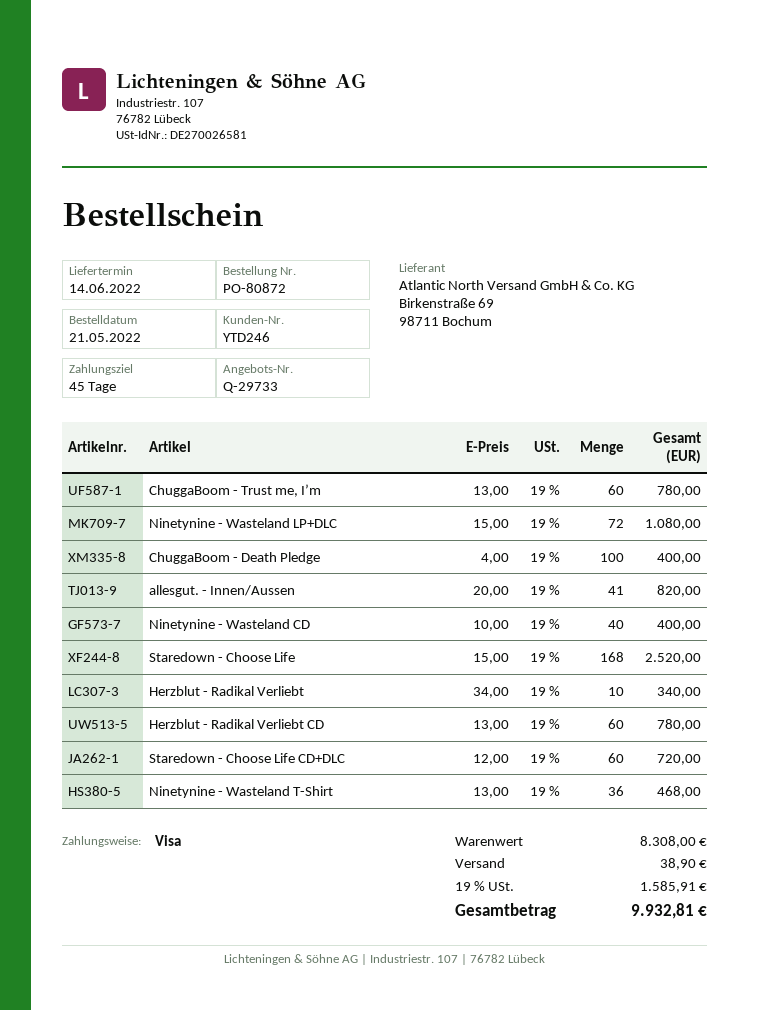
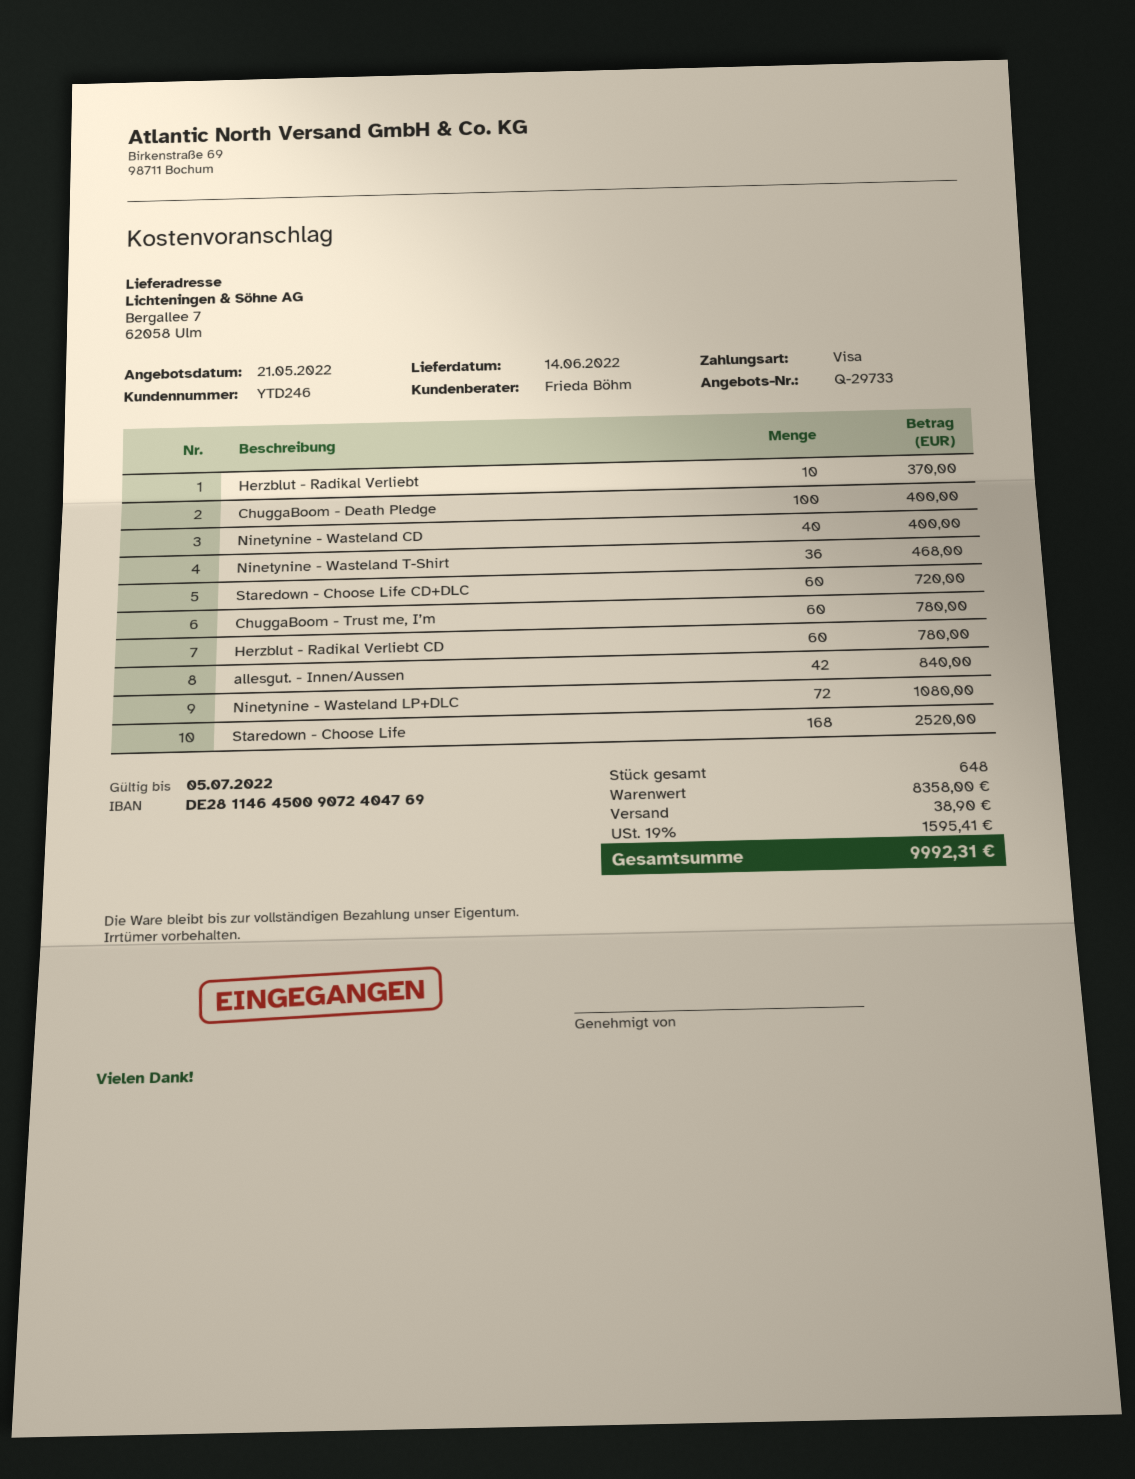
allesgut. - Innen/Aussen: 41 for 820.00 -> 42 for 840.00
Herzblut - Radikal Verliebt: 10 for 340.00 -> 10 for 370.00
subtotal: 8308.00 -> 8358.00
tax: 19% = 1585.91 -> 19% = 1595.41
total: 9932.81 -> 9992.31

